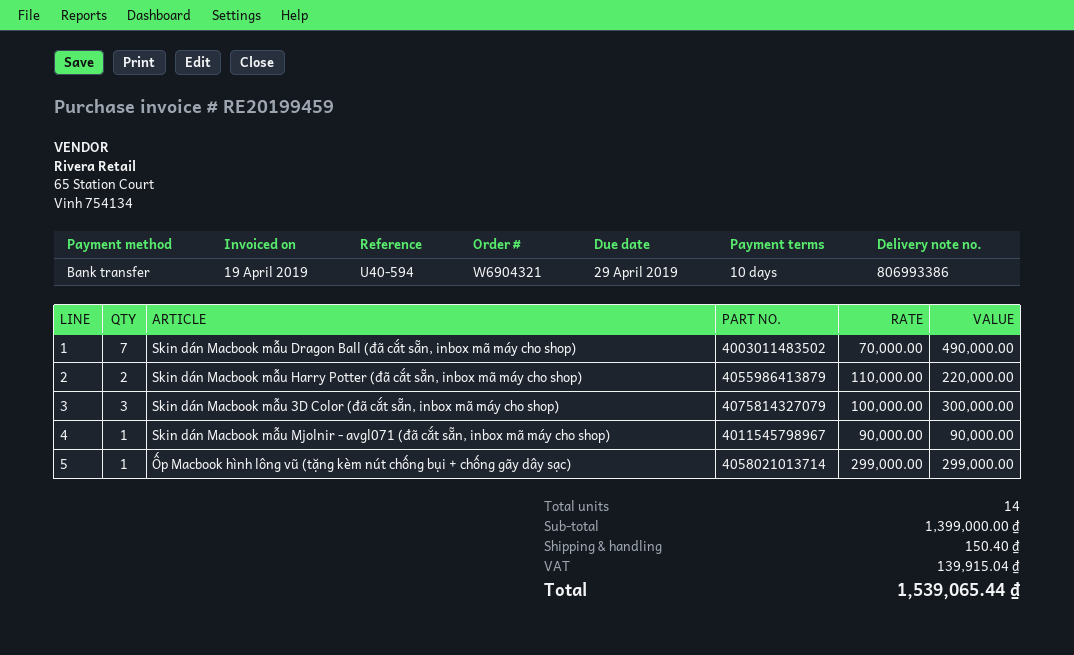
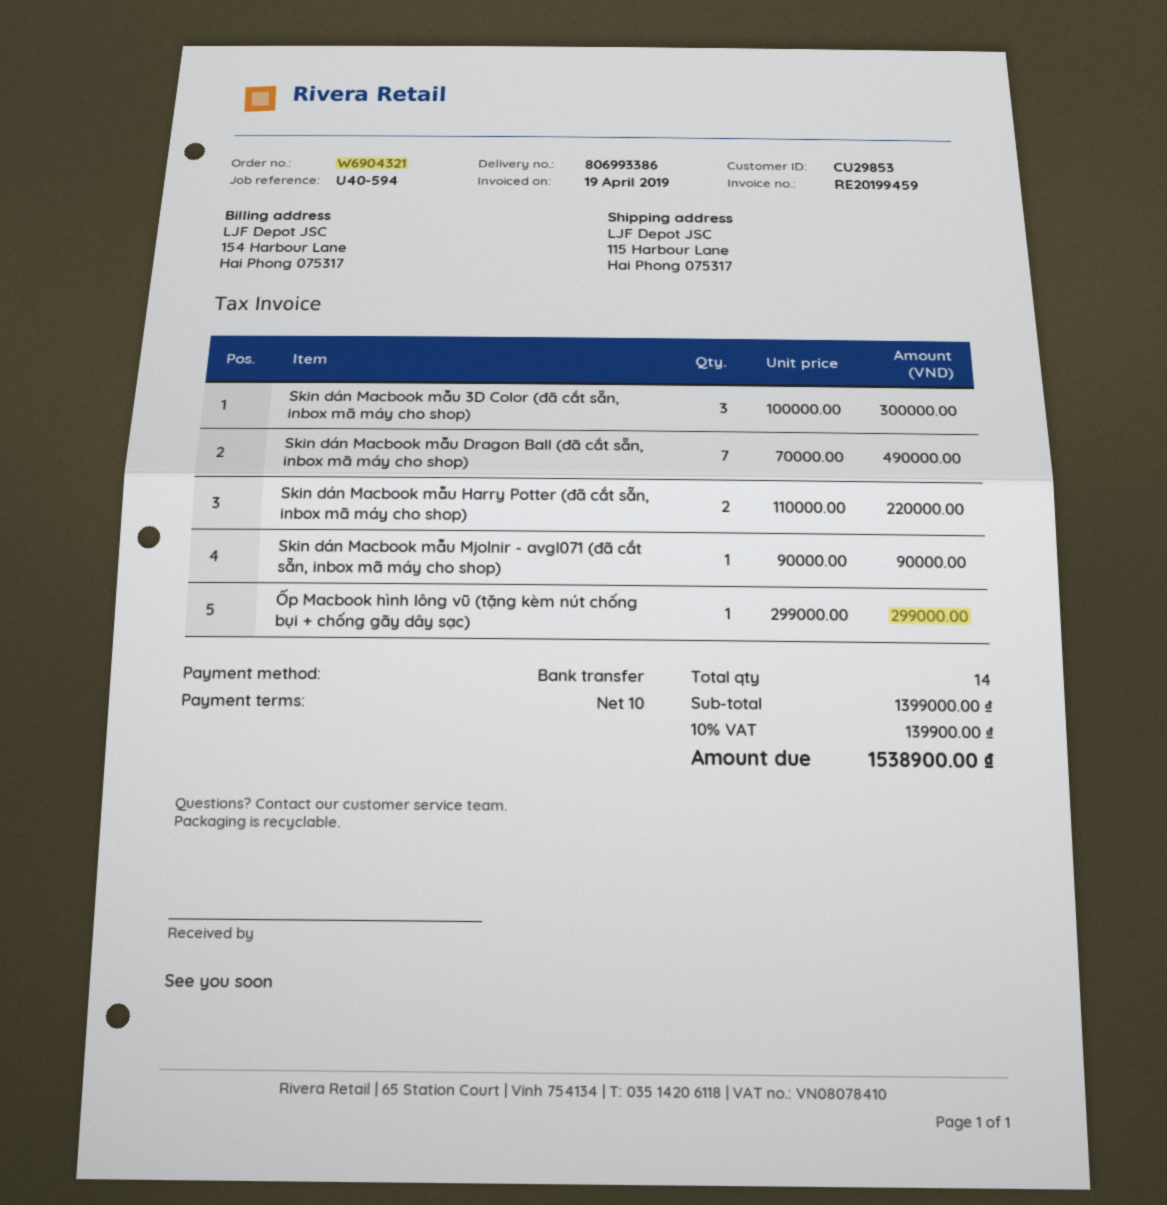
shipping: 150.40 -> none
tax: 139915.04 -> 139900.00
total: 1539065.44 -> 1538900.00

